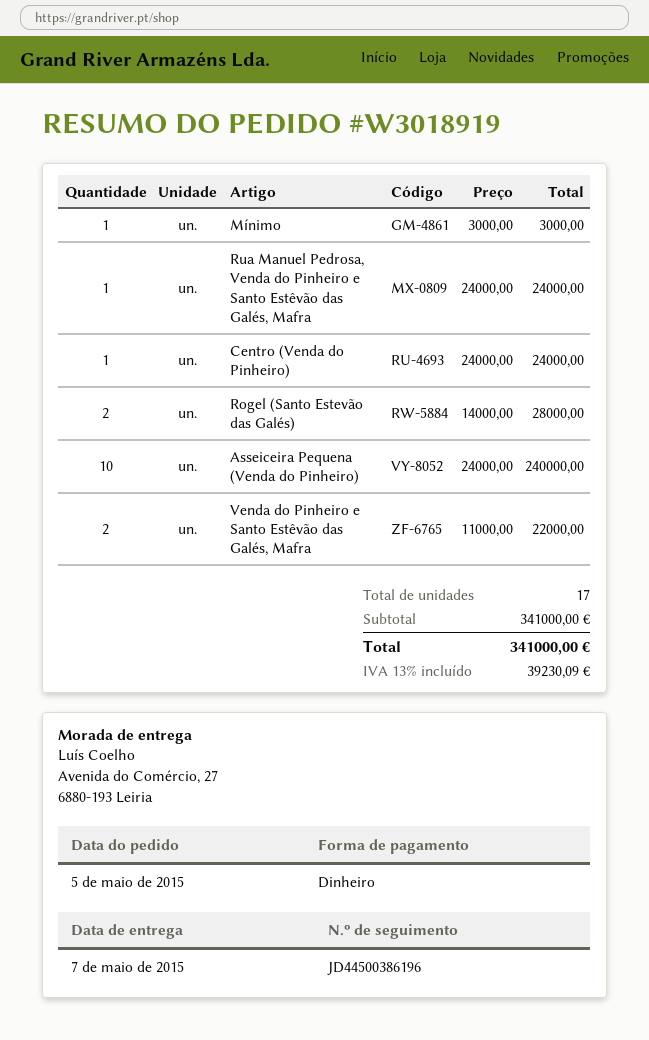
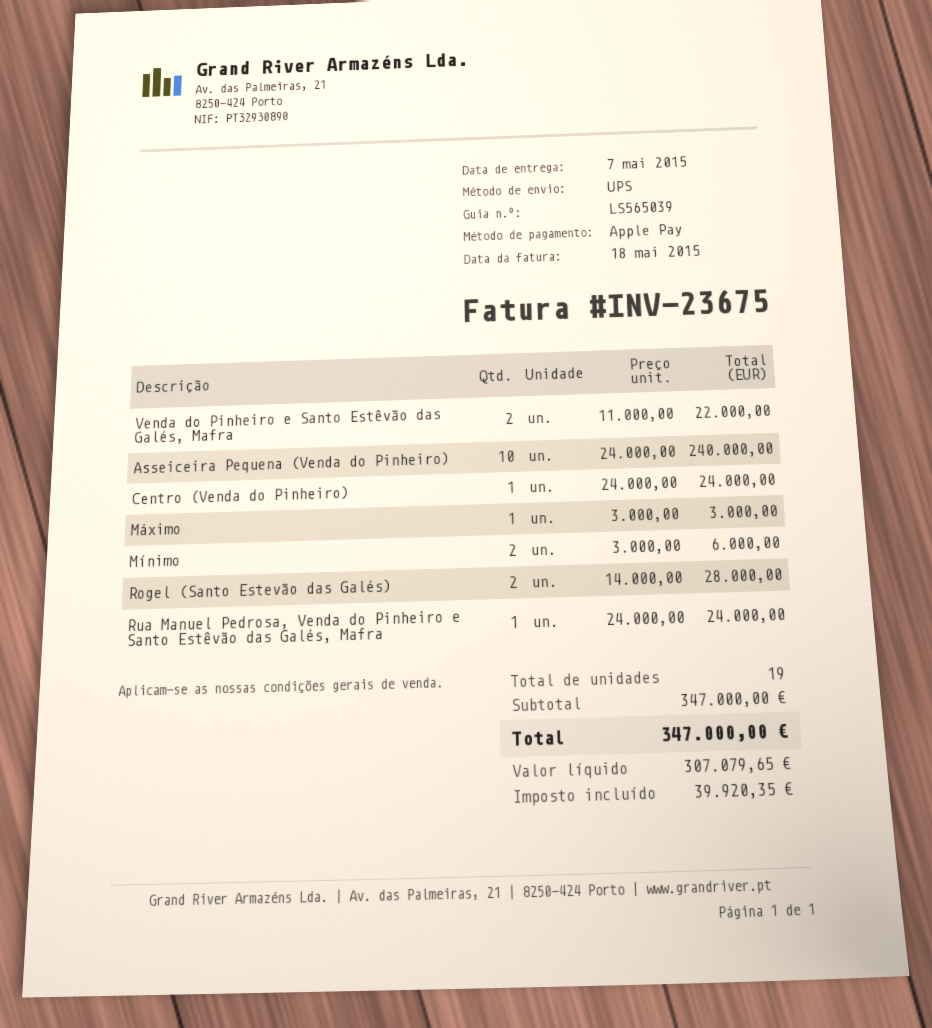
payment method: cash -> Apple Pay
Mínimo: 1 x 3000.00 = 3000.00 -> 2 x 3000.00 = 6000.00
Máximo: none -> 1 x 3000.00 = 3000.00
total quantity: 17 -> 19
subtotal: 341000.00 -> 347000.00
tax: 39230.09 -> 39920.35
total: 341000.00 -> 347000.00

